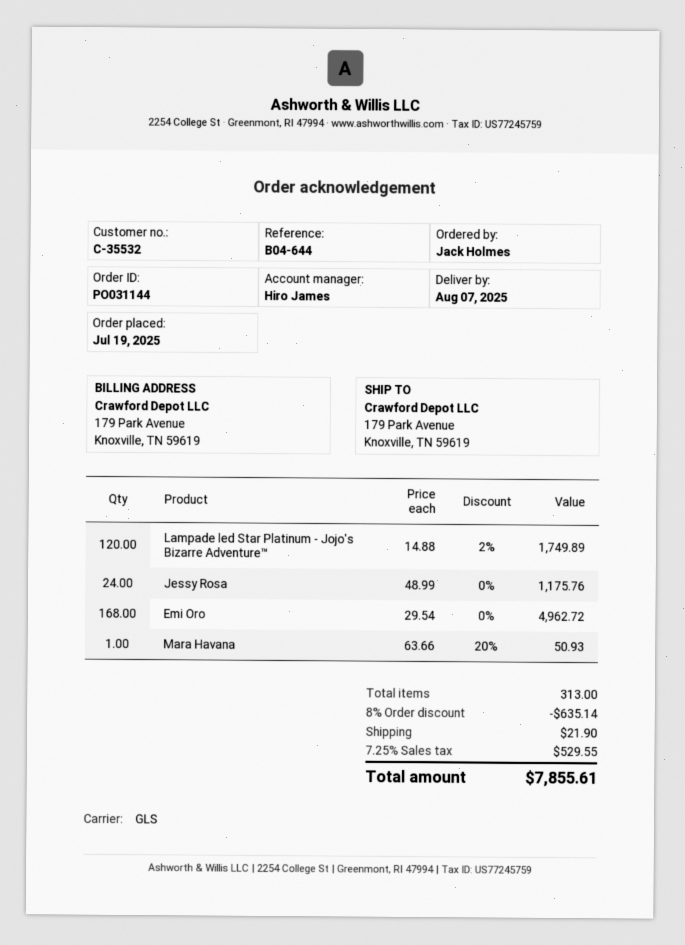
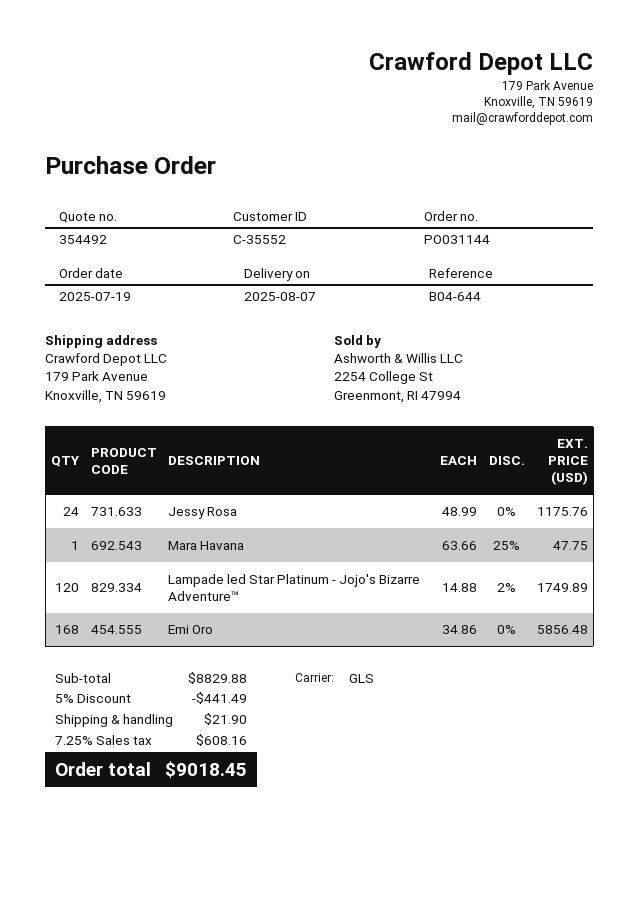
customer number: C-35532 -> C-35552
Emi Oro: 168 x 29.54 = 4962.72 -> 168 x 34.86 = 5856.48
Mara Havana: 1 x 63.66 - 20% = 50.93 -> 1 x 63.66 - 25% = 47.75
discount: 8% = 635.14 -> 5% = 441.49
tax: 7.25% = 529.55 -> 7.25% = 608.16
total: 7855.61 -> 9018.45

